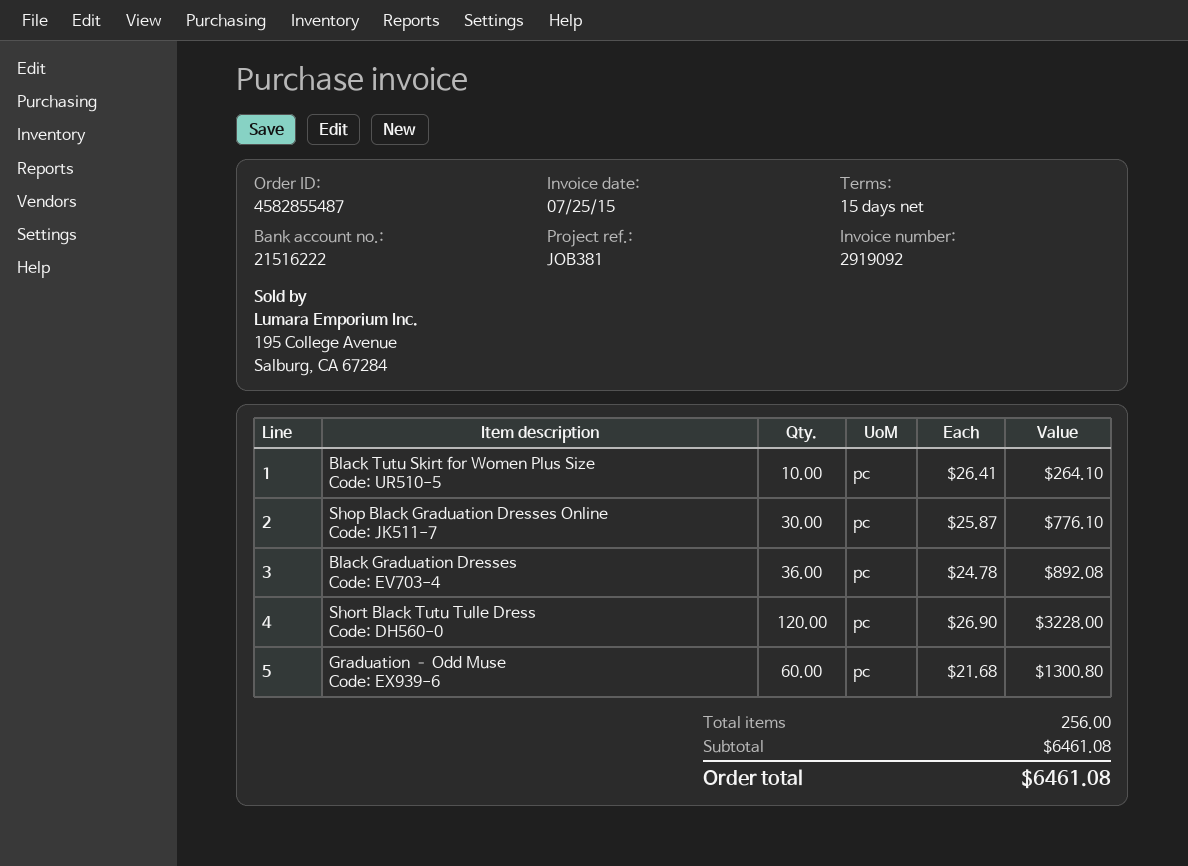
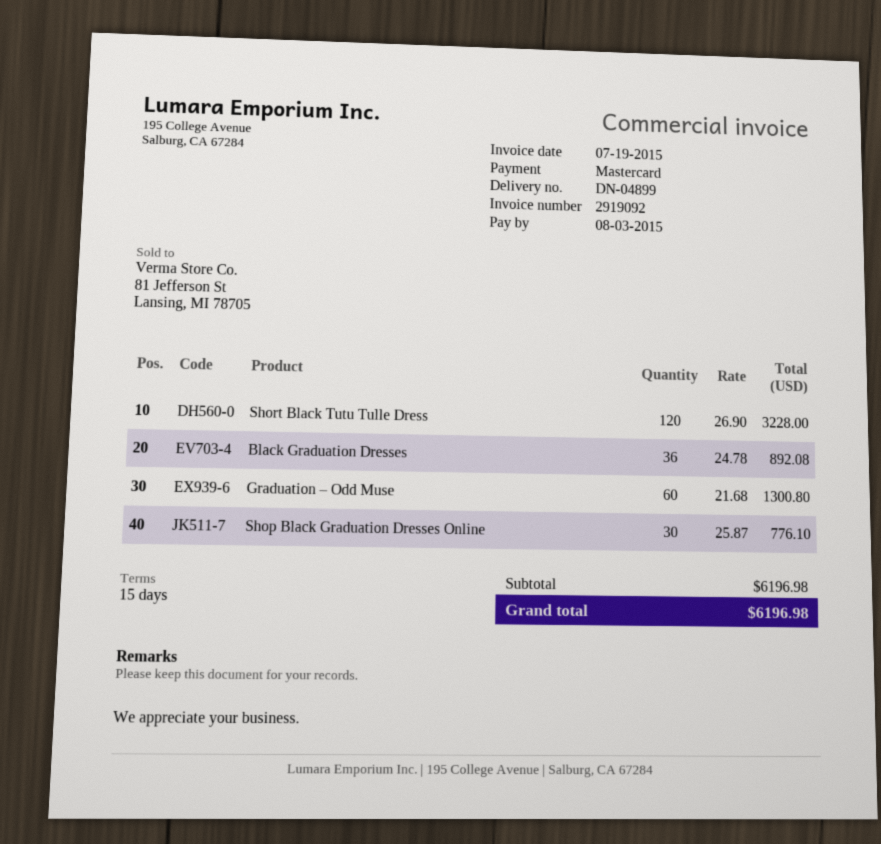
invoice date: 2015-07-25 -> 2015-07-19
Black Tutu Skirt for Women Plus Size: 10 x 26.41 = 264.10 -> none
subtotal: 6461.08 -> 6196.98
total: 6461.08 -> 6196.98

